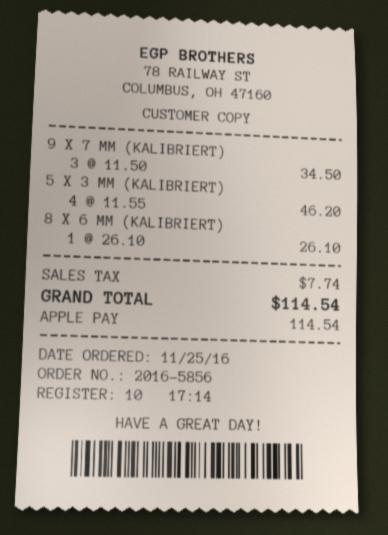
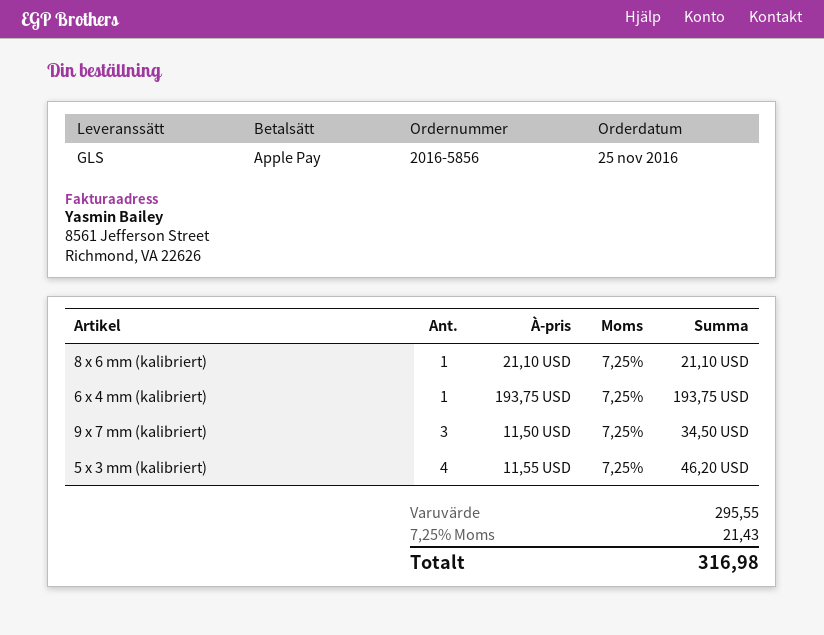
8 X 6 MM (KALIBRIERT): 1 x 26.10 = 26.10 -> 1 x 21.10 = 21.10
6 x 4 mm (kalibriert): none -> 1 x 193.75 = 193.75
tax: 7.74 -> 21.43
total: 114.54 -> 316.98

